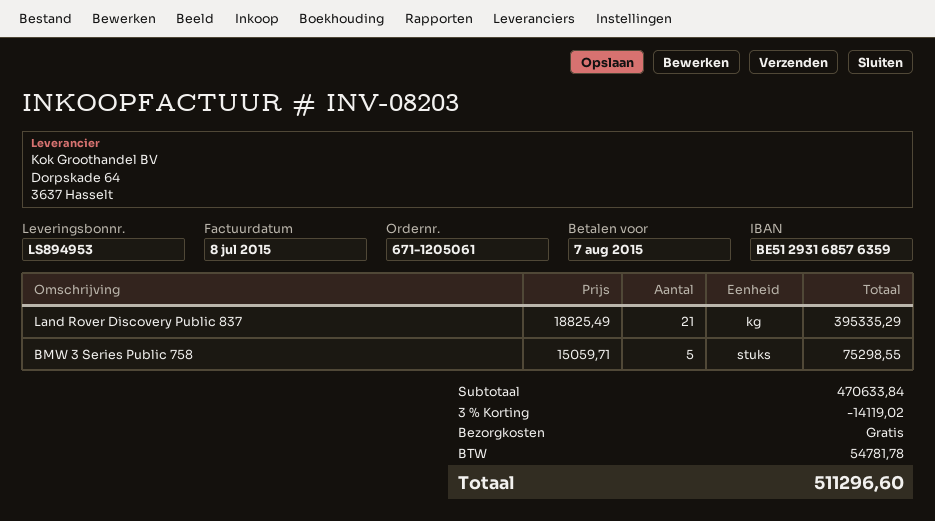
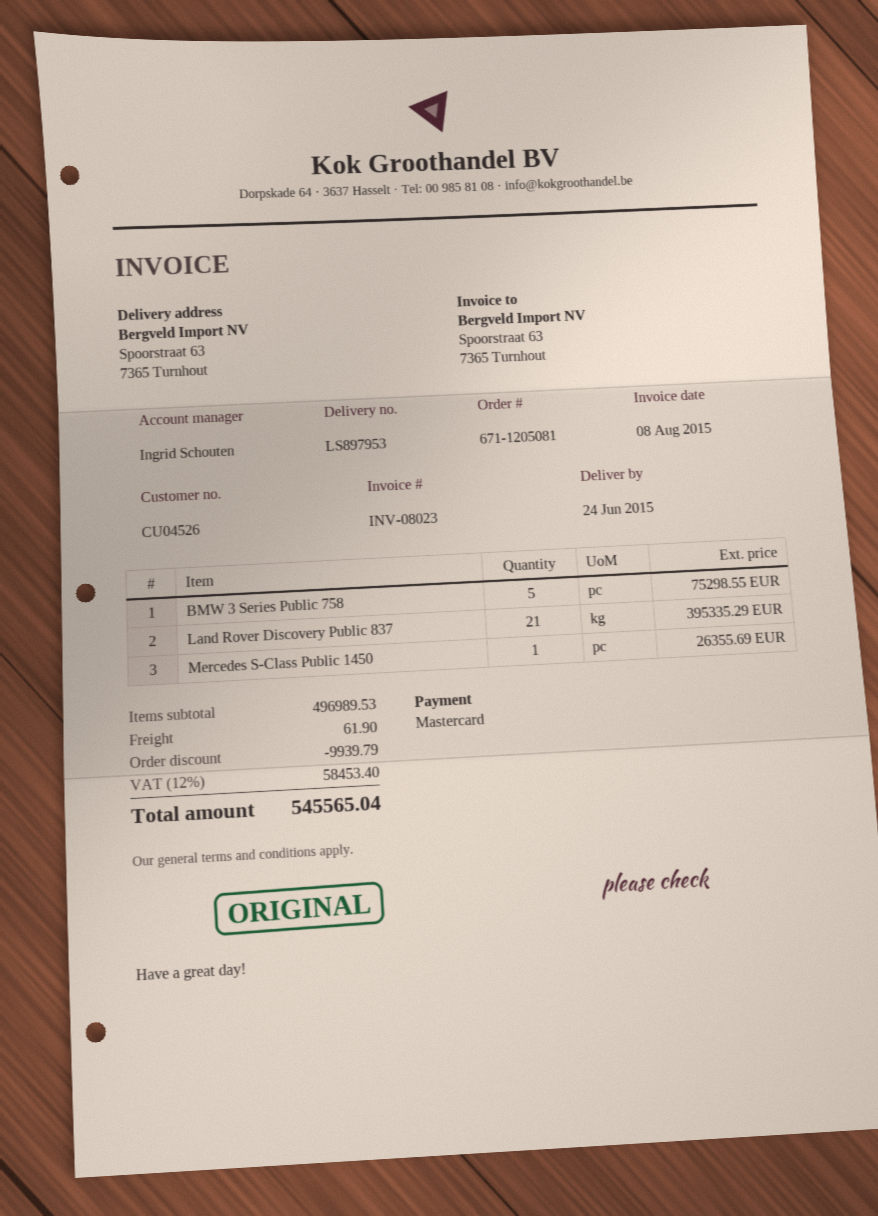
order number: 671-1205061 -> 671-1205081
delivery note number: LS894953 -> LS897953
invoice number: INV-08203 -> INV-08023
invoice date: 2015-07-08 -> 2015-08-08
Mercedes S-Class Public 1450: none -> 1 for 26355.69
subtotal: 470633.84 -> 496989.53
discount: 14119.02 -> 9939.79
shipping: 0.00 -> 61.90
tax: 54781.78 -> 58453.40
total: 511296.60 -> 545565.04

